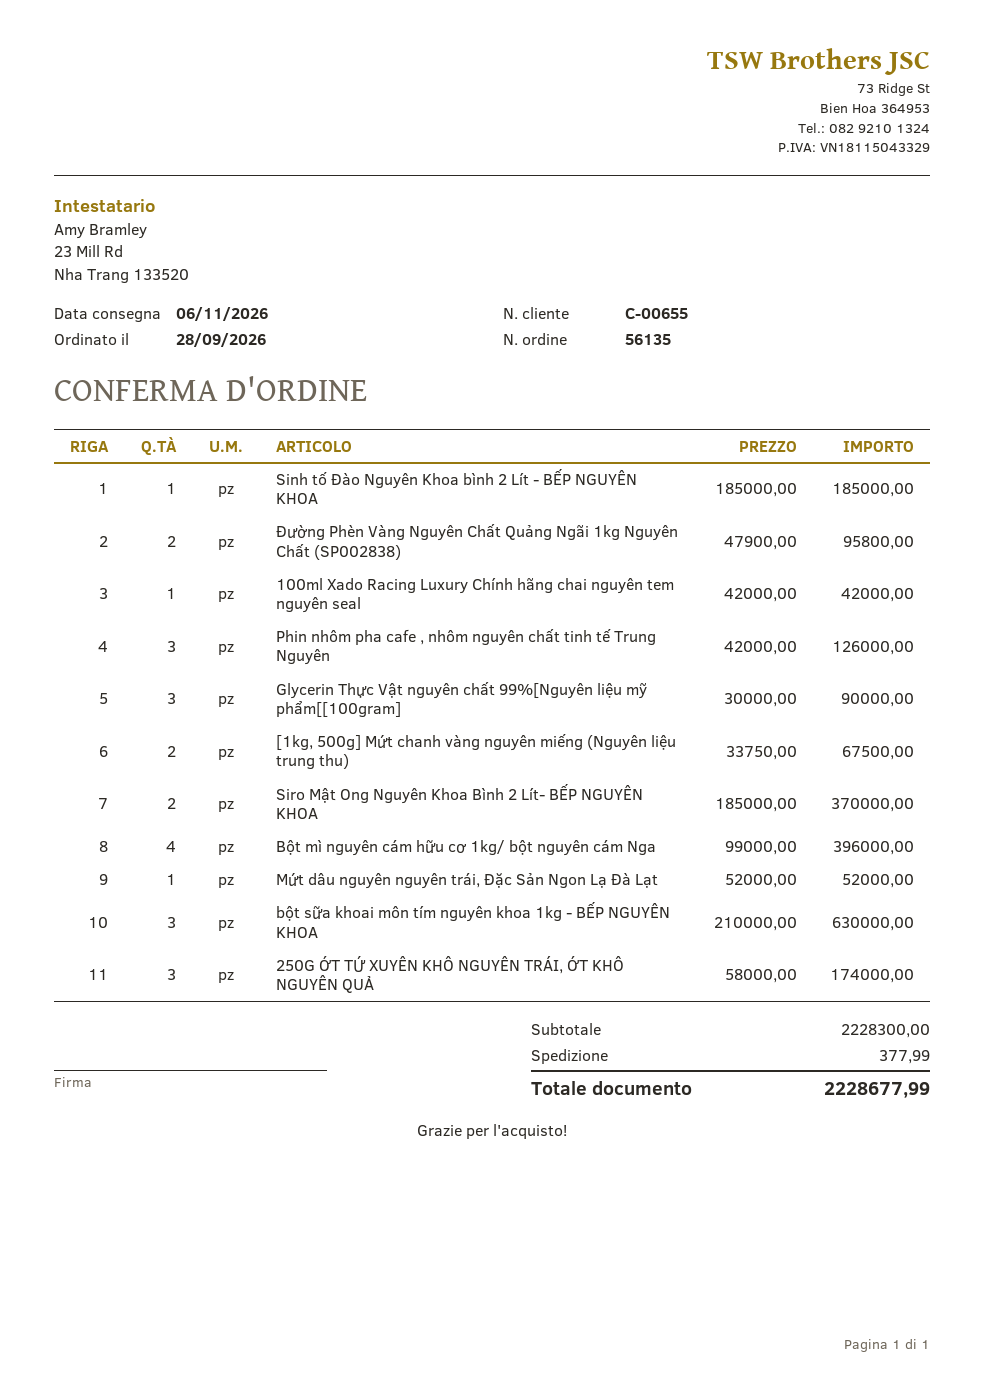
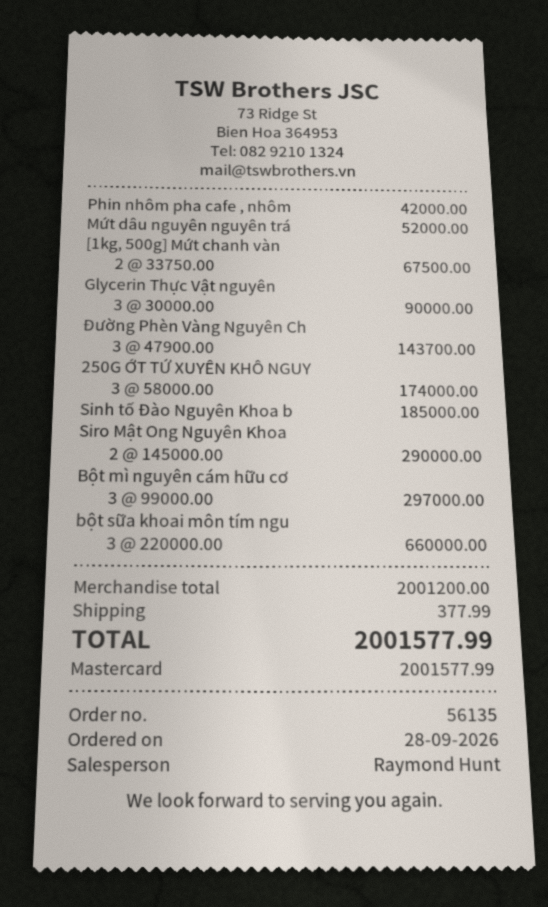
Đường Phèn Vàng Nguyên Chất Quảng Ngãi 1kg Nguyên Chất (SP002838): 2 x 47900.00 = 95800.00 -> 3 x 47900.00 = 143700.00
100ml Xado Racing Luxury Chính hãng chai nguyên tem nguyên seal: 1 x 42000.00 = 42000.00 -> none
Phin nhôm pha cafe , nhôm nguyên chất tinh tế Trung Nguyên: 3 x 42000.00 = 126000.00 -> 1 x 42000.00 = 42000.00
Siro Mật Ong Nguyên Khoa Bình 2 Lít- BẾP NGUYÊN KHOA: 2 x 185000.00 = 370000.00 -> 2 x 145000.00 = 290000.00
Bột mì nguyên cám hữu cơ 1kg/ bột nguyên cám Nga: 4 x 99000.00 = 396000.00 -> 3 x 99000.00 = 297000.00
bột sữa khoai môn tím nguyên khoa 1kg - BẾP NGUYÊN KHOA: 3 x 210000.00 = 630000.00 -> 3 x 220000.00 = 660000.00
subtotal: 2228300.00 -> 2001200.00
total: 2228677.99 -> 2001577.99

